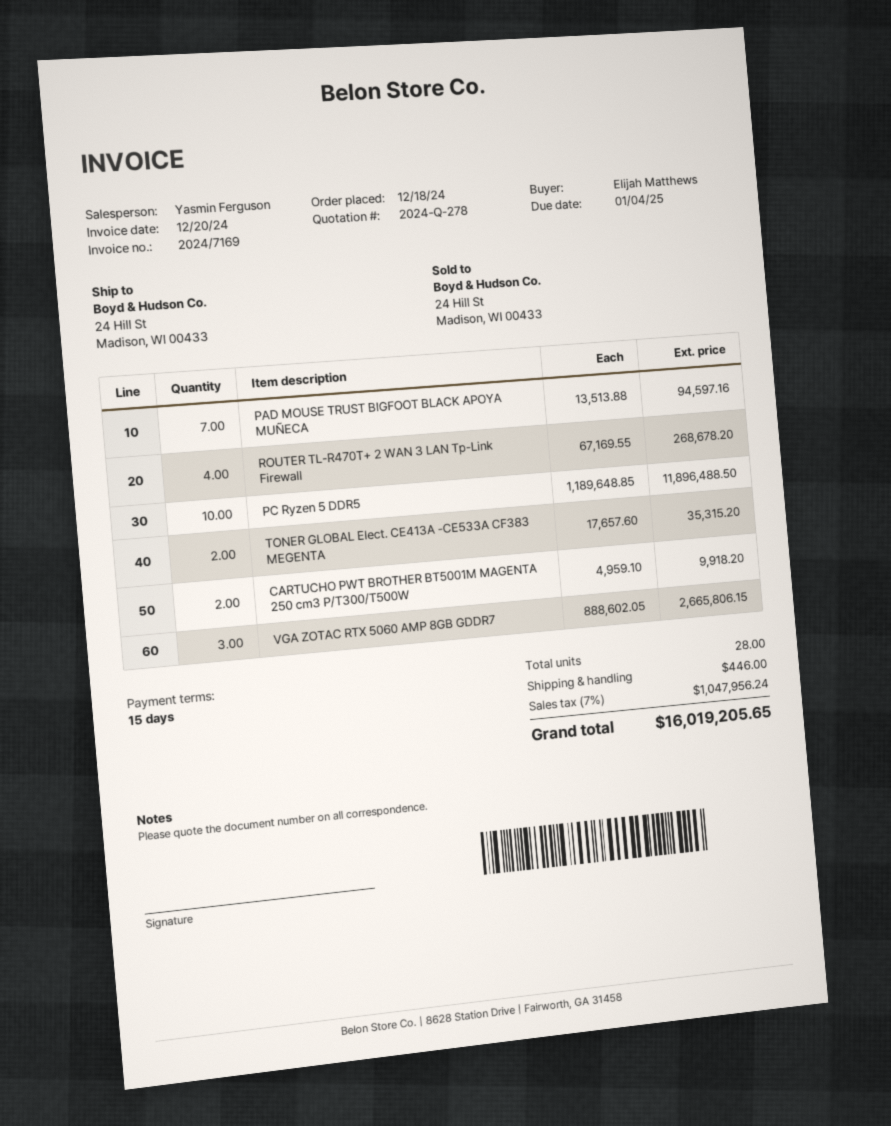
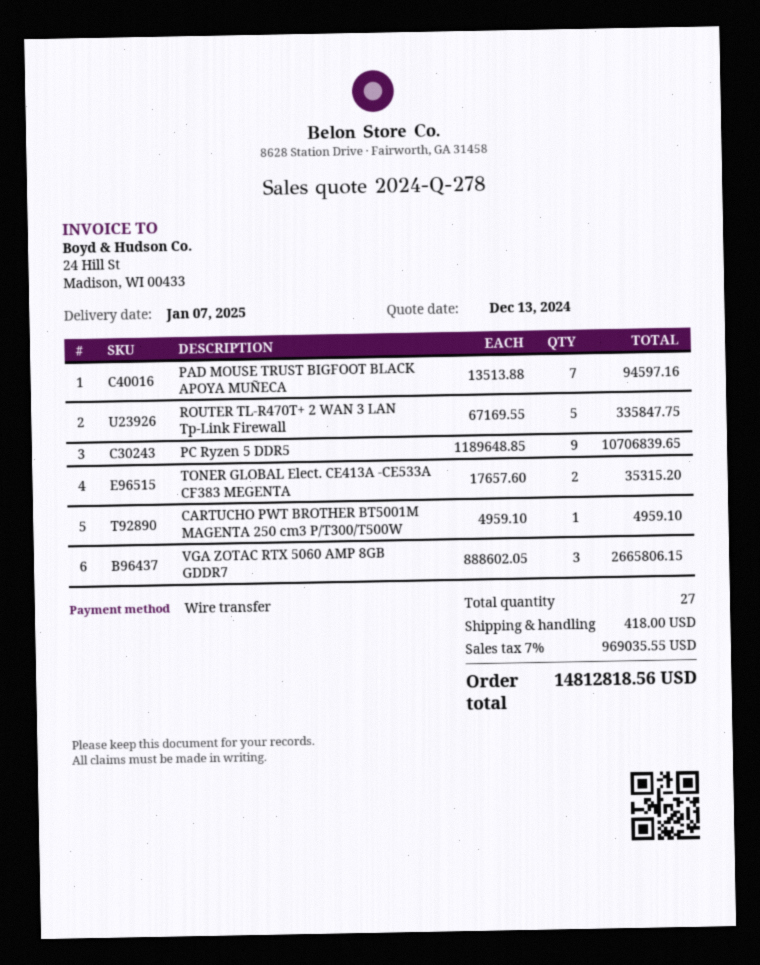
ROUTER TL-R470T+ 2 WAN 3 LAN Tp-Link Firewall: 4 x 67169.55 = 268678.20 -> 5 x 67169.55 = 335847.75
PC Ryzen 5 DDR5: 10 x 1189648.85 = 11896488.50 -> 9 x 1189648.85 = 10706839.65
CARTUCHO PWT BROTHER BT5001M MAGENTA 250 cm3 P/T300/T500W: 2 x 4959.10 = 9918.20 -> 1 x 4959.10 = 4959.10
total quantity: 28 -> 27
shipping: 446.00 -> 418.00
tax: 7% = 1047956.24 -> 7% = 969035.55
total: 16019205.65 -> 14812818.56

